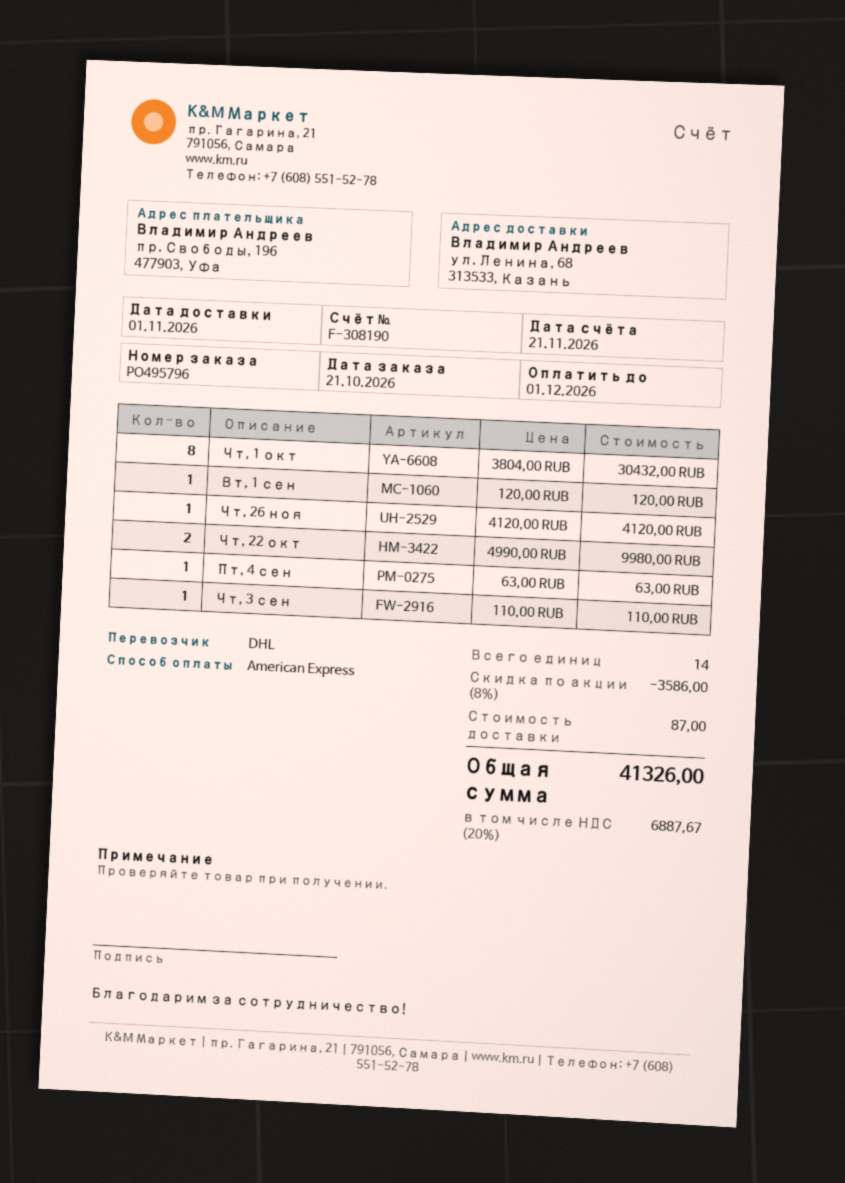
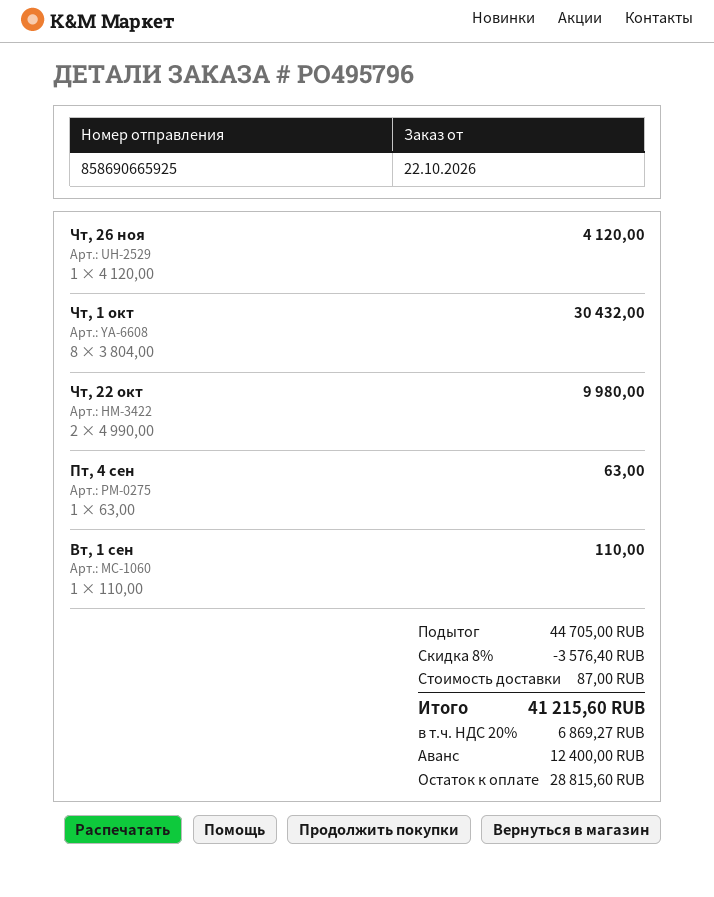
order date: 2026-10-21 -> 2026-10-22
Вт, 1 сен: 1 x 120.00 = 120.00 -> 1 x 110.00 = 110.00
Чт, 3 сен: 1 x 110.00 = 110.00 -> none
discount: 8% = 3586.00 -> 8% = 3576.40
tax: 20% = 6887.67 -> 20% = 6869.27
total: 41326.00 -> 41215.60

